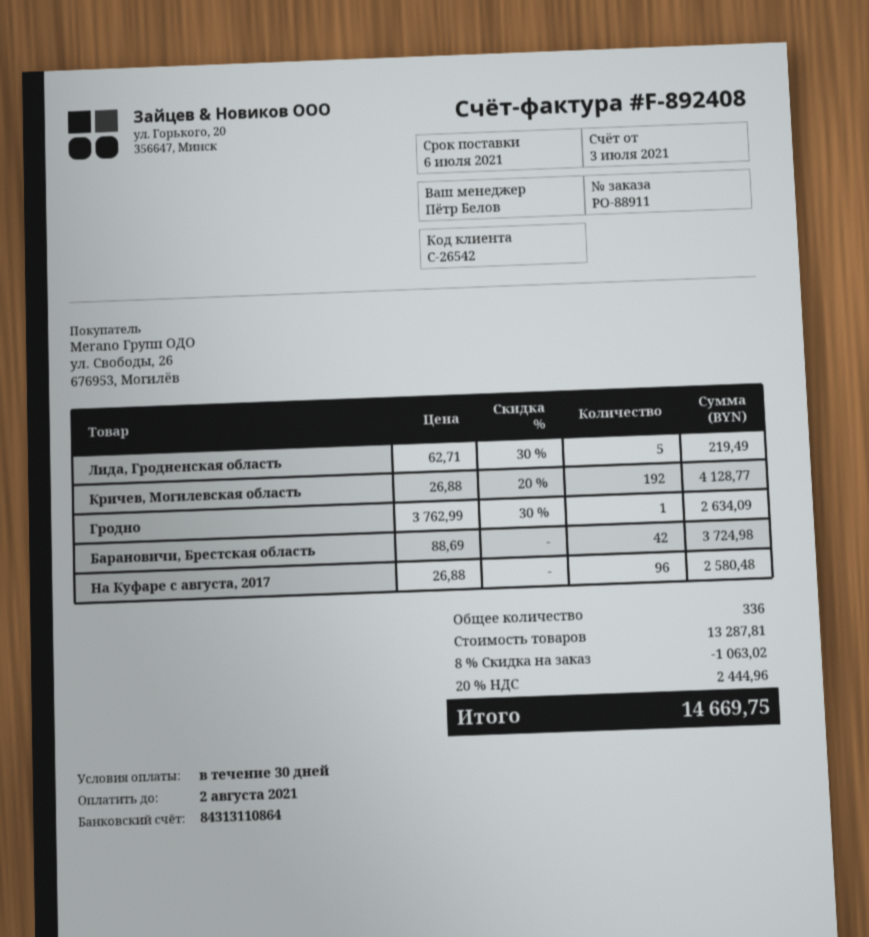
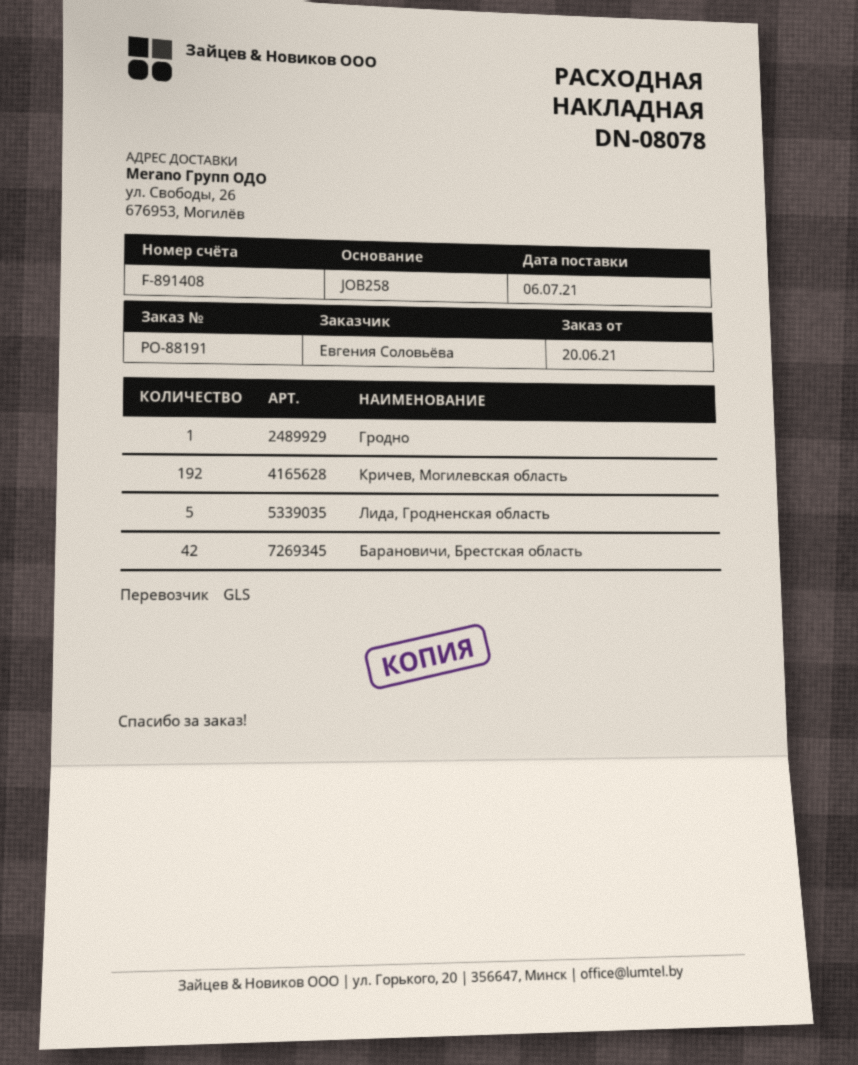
order number: PO-88911 -> PO-88191
invoice number: F-892408 -> F-891408
На Куфаре с августа, 2017: 96 -> none

